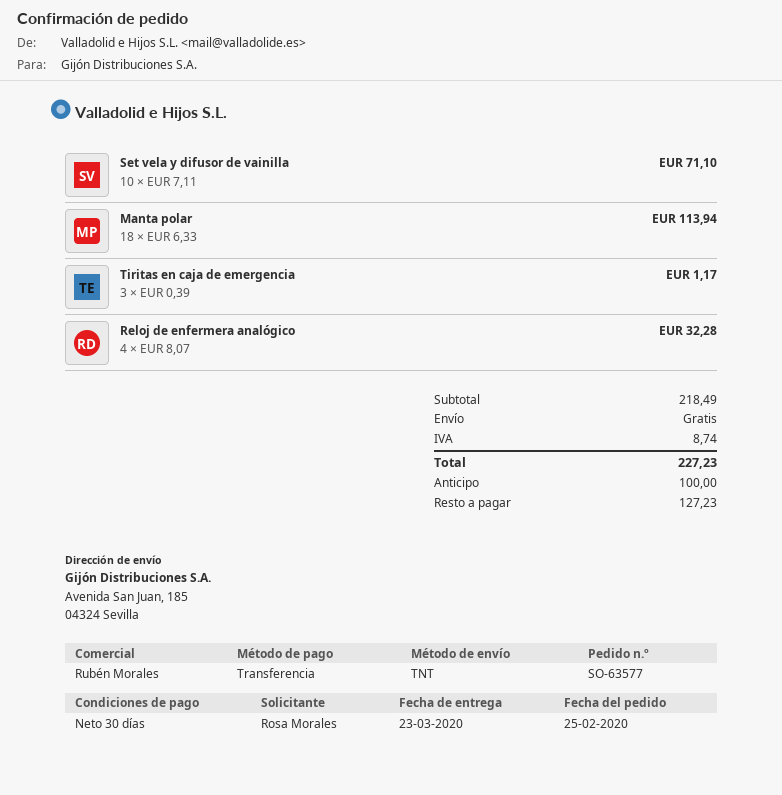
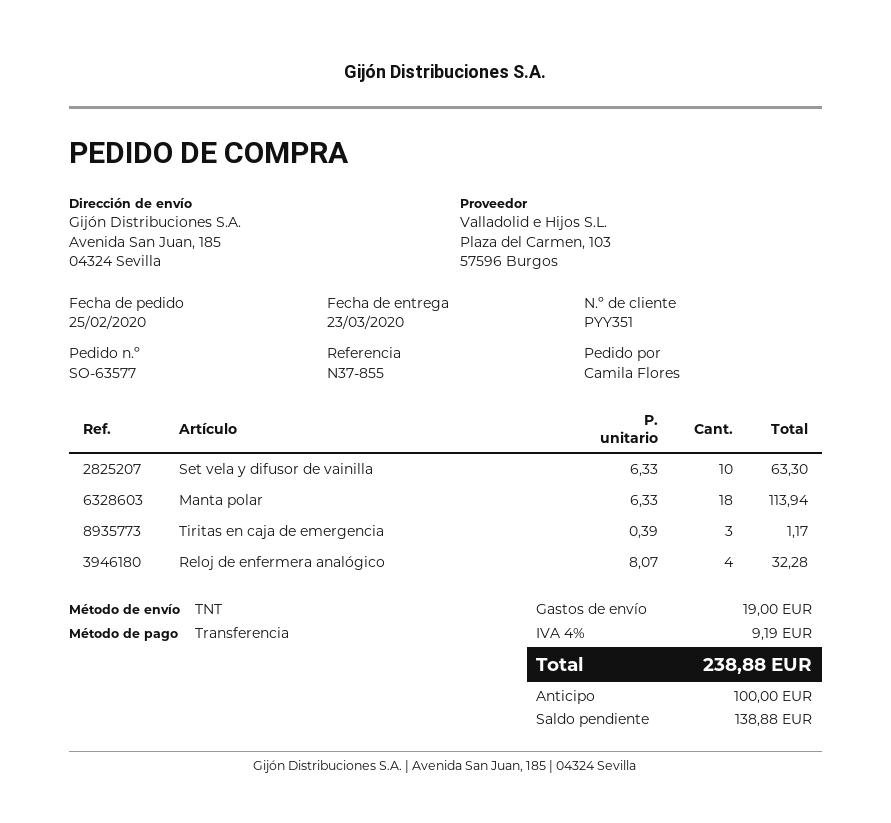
ordered by: Rosa Morales -> Camila Flores
Set vela y difusor de vainilla: 10 x 7.11 = 71.10 -> 10 x 6.33 = 63.30
shipping: 0.00 -> 19.00
tax: 8.74 -> 9.19
total: 227.23 -> 238.88
balance: 127.23 -> 138.88

